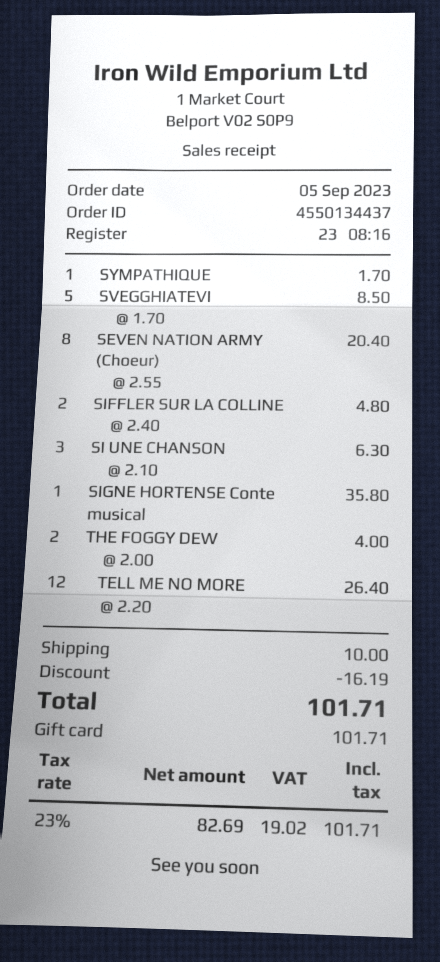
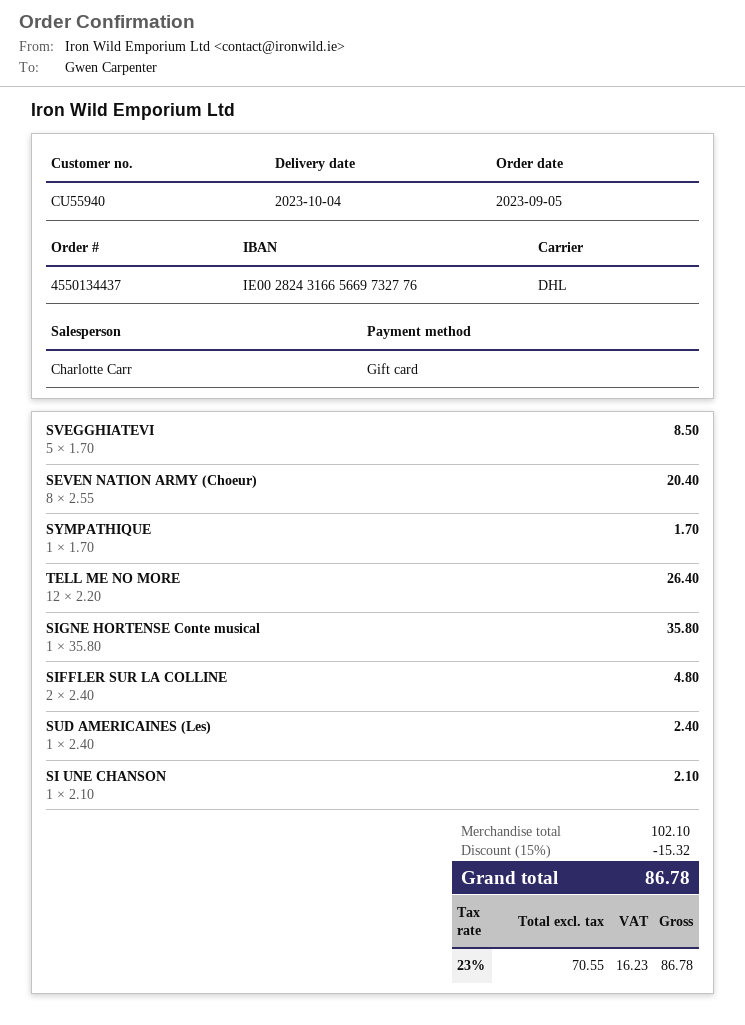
SI UNE CHANSON: 3 x 2.10 = 6.30 -> 1 x 2.10 = 2.10
THE FOGGY DEW: 2 x 2.00 = 4.00 -> none
SUD AMERICAINES (Les): none -> 1 x 2.40 = 2.40
discount: 16.19 -> 15.32
shipping: 10.00 -> none
net: 82.69 -> 70.55
tax: 23% = 19.02 -> 23% = 16.23
total: 101.71 -> 86.78

